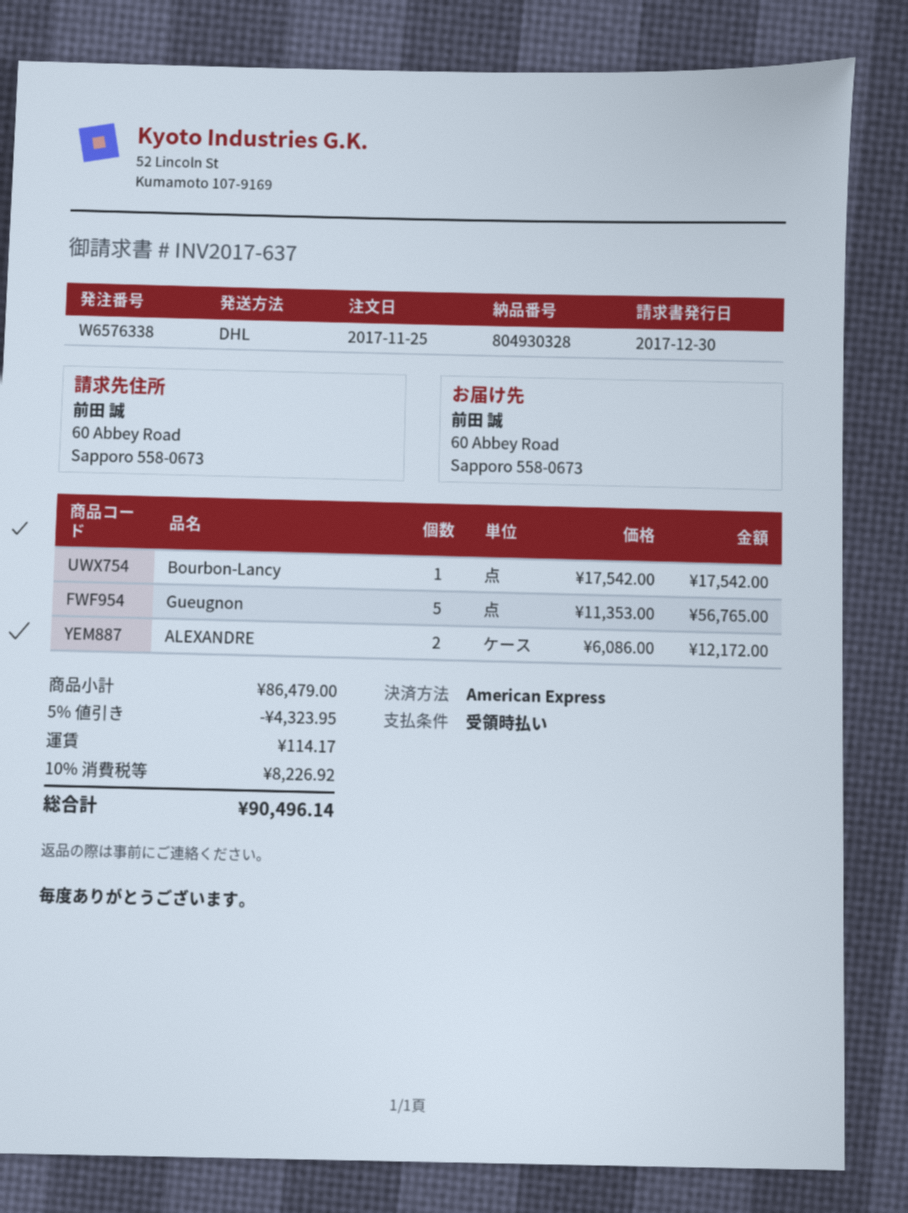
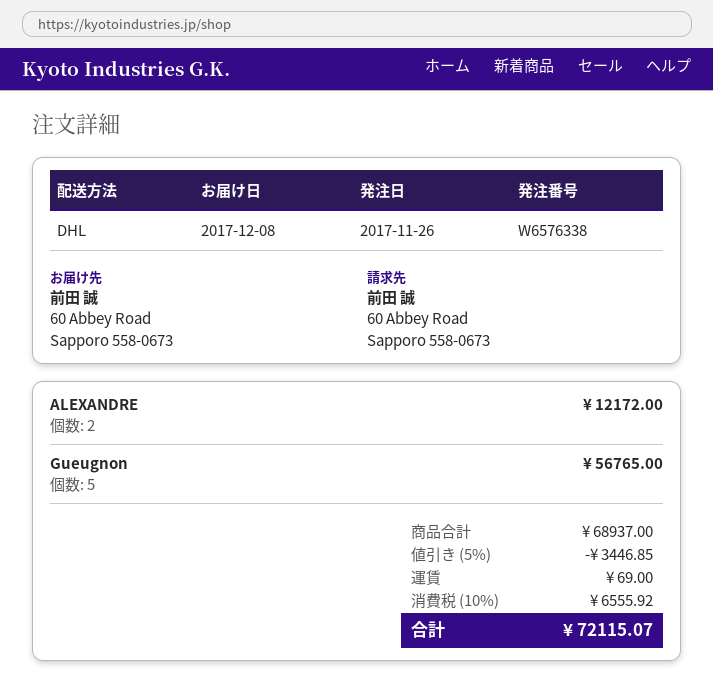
order date: 2017-11-25 -> 2017-11-26
Bourbon-Lancy: 1 for 17542.00 -> none
subtotal: 86479.00 -> 68937.00
discount: 5% = 4323.95 -> 5% = 3446.85
shipping: 114.17 -> 69.00
tax: 10% = 8226.92 -> 10% = 6555.92
total: 90496.14 -> 72115.07

